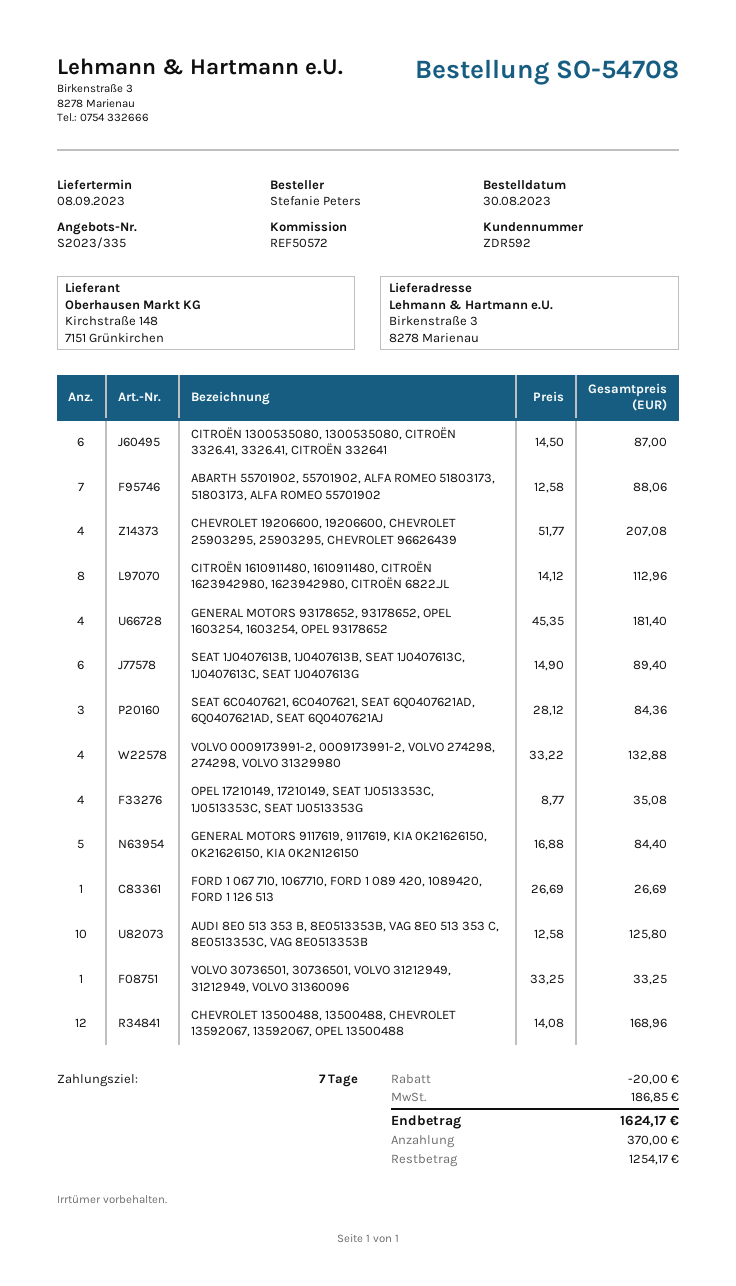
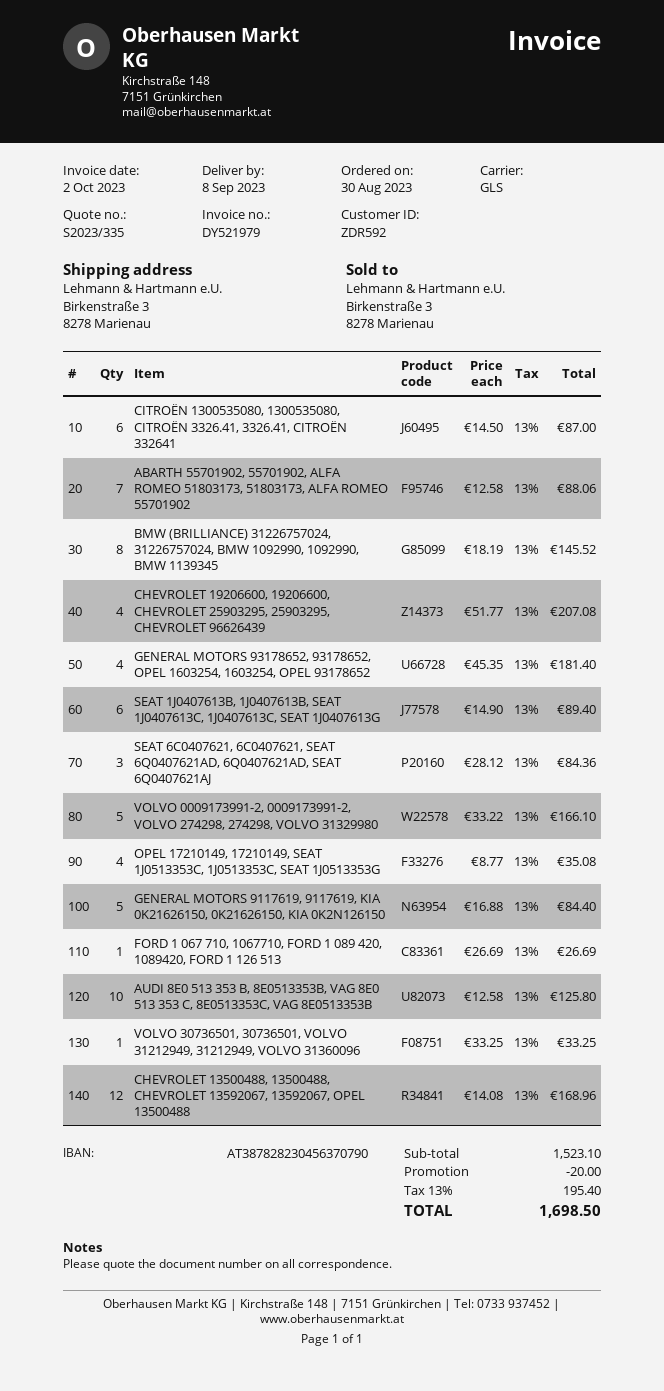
CITROËN 1610911480, 1610911480, CITROËN 1623942980, 1623942980, CITROËN 6822.JL: 8 x 14.12 = 112.96 -> none
VOLVO 0009173991-2, 0009173991-2, VOLVO 274298, 274298, VOLVO 31329980: 4 x 33.22 = 132.88 -> 5 x 33.22 = 166.10
BMW (BRILLIANCE) 31226757024, 31226757024, BMW 1092990, 1092990, BMW 1139345: none -> 8 x 18.19 = 145.52
tax: 186.85 -> 195.40
total: 1624.17 -> 1698.50

